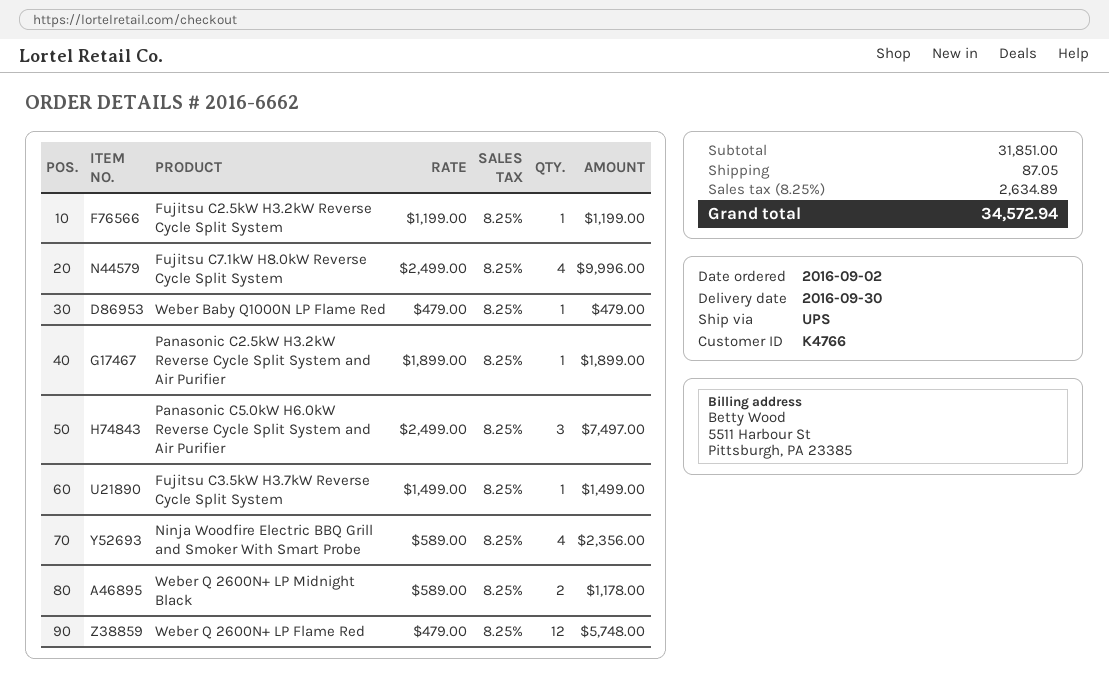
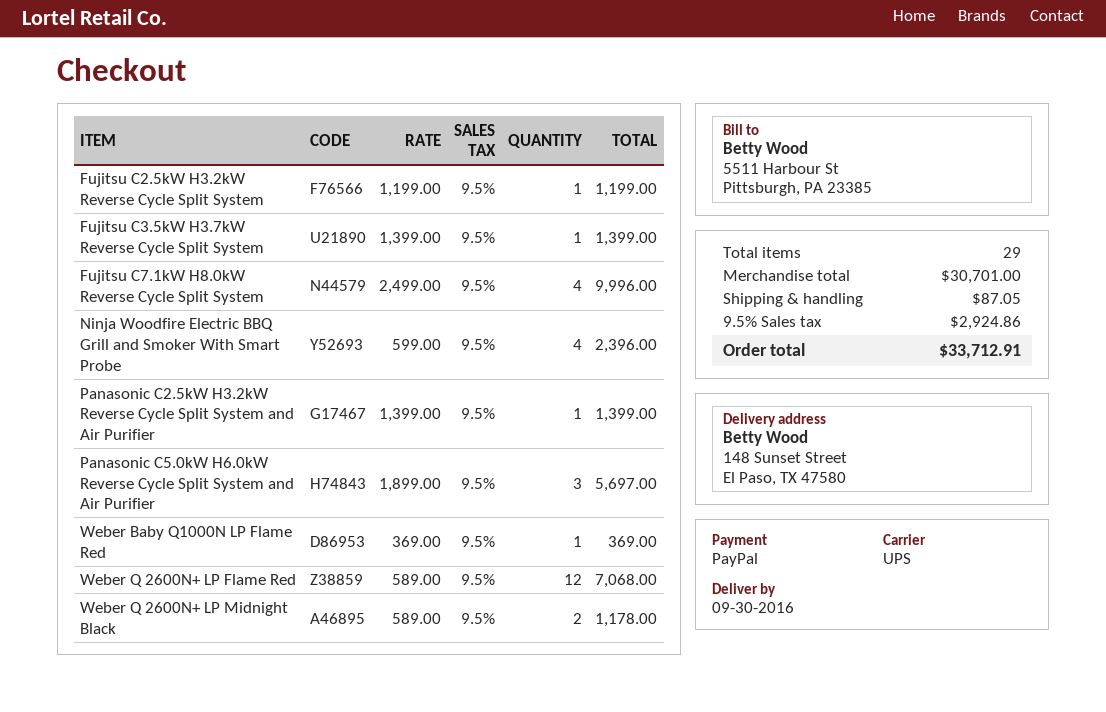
Weber Baby Q1000N LP Flame Red: 1 x 479.00 = 479.00 -> 1 x 369.00 = 369.00
Panasonic C2.5kW H3.2kW Reverse Cycle Split System and Air Purifier: 1 x 1899.00 = 1899.00 -> 1 x 1399.00 = 1399.00
Panasonic C5.0kW H6.0kW Reverse Cycle Split System and Air Purifier: 3 x 2499.00 = 7497.00 -> 3 x 1899.00 = 5697.00
Fujitsu C3.5kW H3.7kW Reverse Cycle Split System: 1 x 1499.00 = 1499.00 -> 1 x 1399.00 = 1399.00
Ninja Woodfire Electric BBQ Grill and Smoker With Smart Probe: 4 x 589.00 = 2356.00 -> 4 x 599.00 = 2396.00
Weber Q 2600N+ LP Flame Red: 12 x 479.00 = 5748.00 -> 12 x 589.00 = 7068.00
subtotal: 31851.00 -> 30701.00
tax: 8.25% = 2634.89 -> 9.5% = 2924.86
total: 34572.94 -> 33712.91

